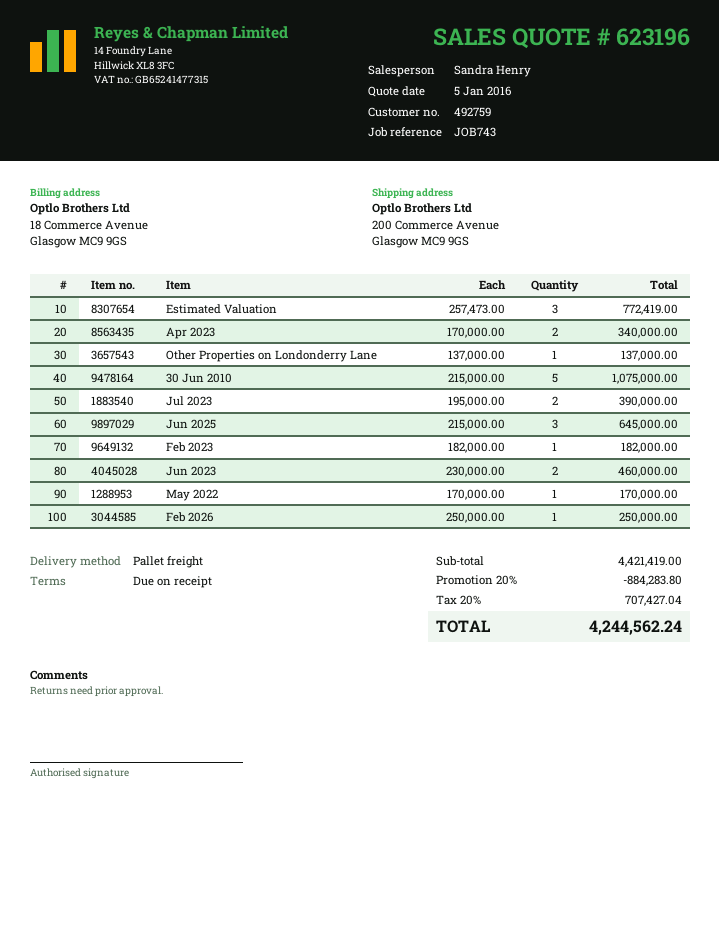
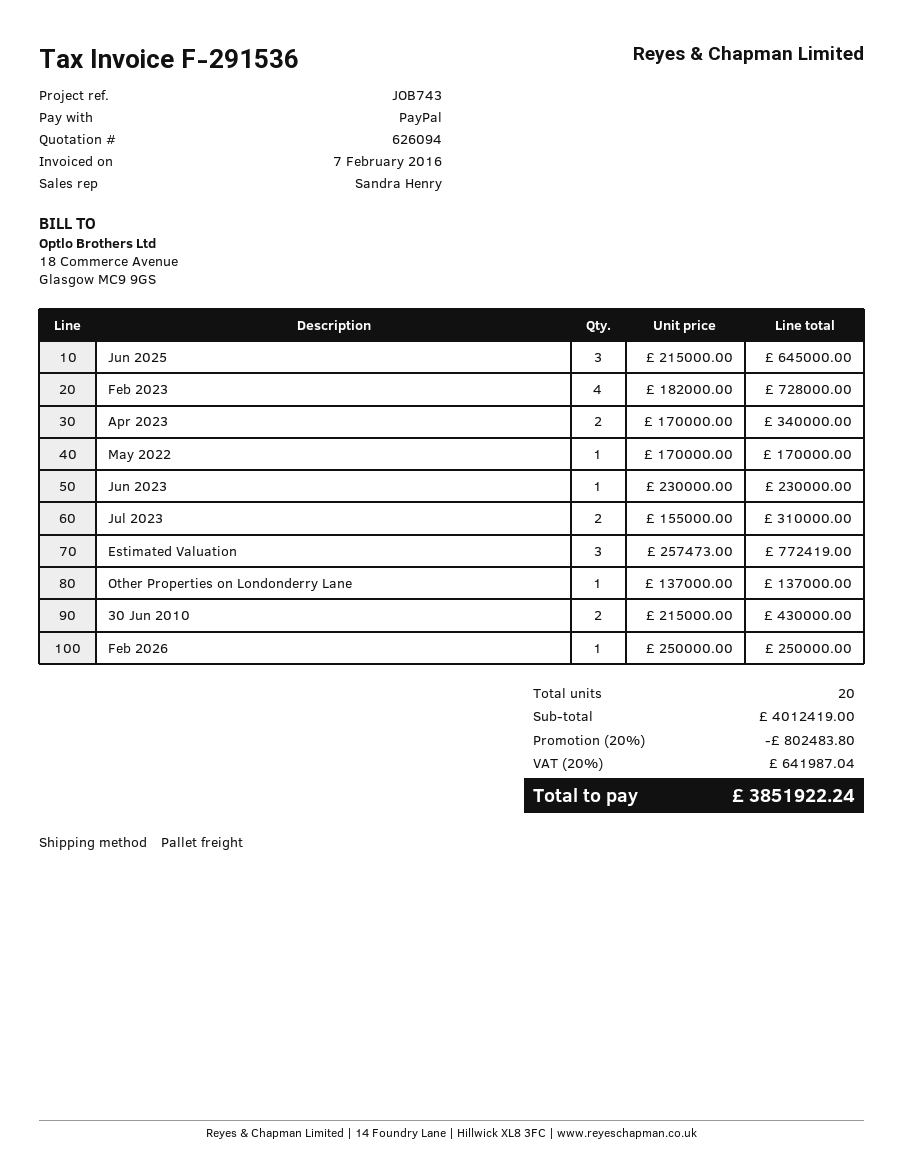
quote number: 623196 -> 626094
30 Jun 2010: 5 x 215000.00 = 1075000.00 -> 2 x 215000.00 = 430000.00
Jul 2023: 2 x 195000.00 = 390000.00 -> 2 x 155000.00 = 310000.00
Feb 2023: 1 x 182000.00 = 182000.00 -> 4 x 182000.00 = 728000.00
Jun 2023: 2 x 230000.00 = 460000.00 -> 1 x 230000.00 = 230000.00
subtotal: 4421419.00 -> 4012419.00
discount: 20% = 884283.80 -> 20% = 802483.80
tax: 20% = 707427.04 -> 20% = 641987.04
total: 4244562.24 -> 3851922.24

